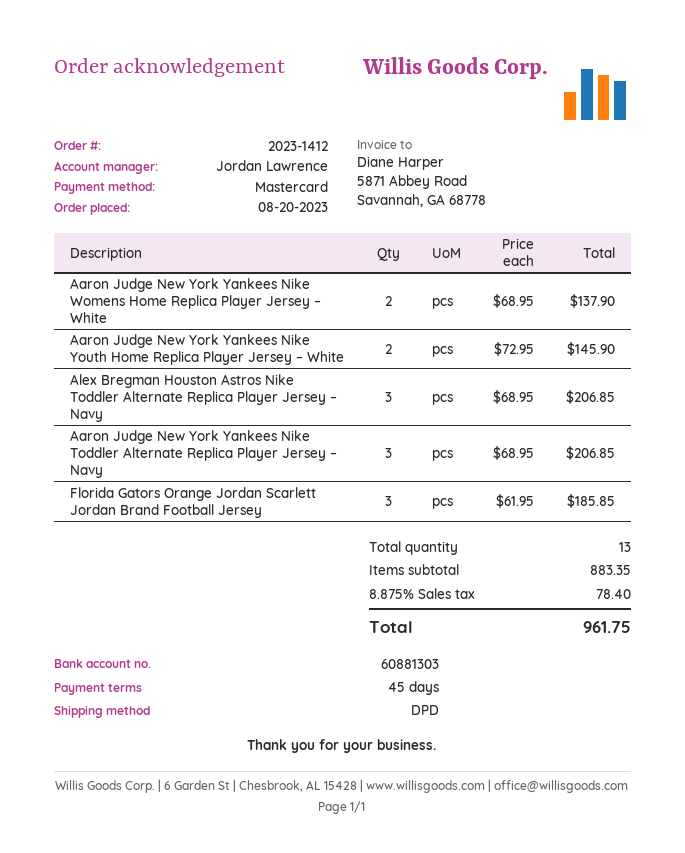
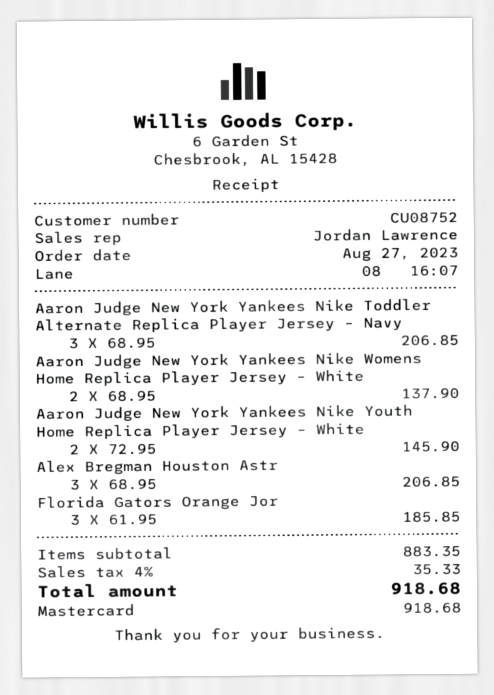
order date: 2023-08-20 -> 2023-08-27
tax: 8.875% = 78.40 -> 4% = 35.33
total: 961.75 -> 918.68

